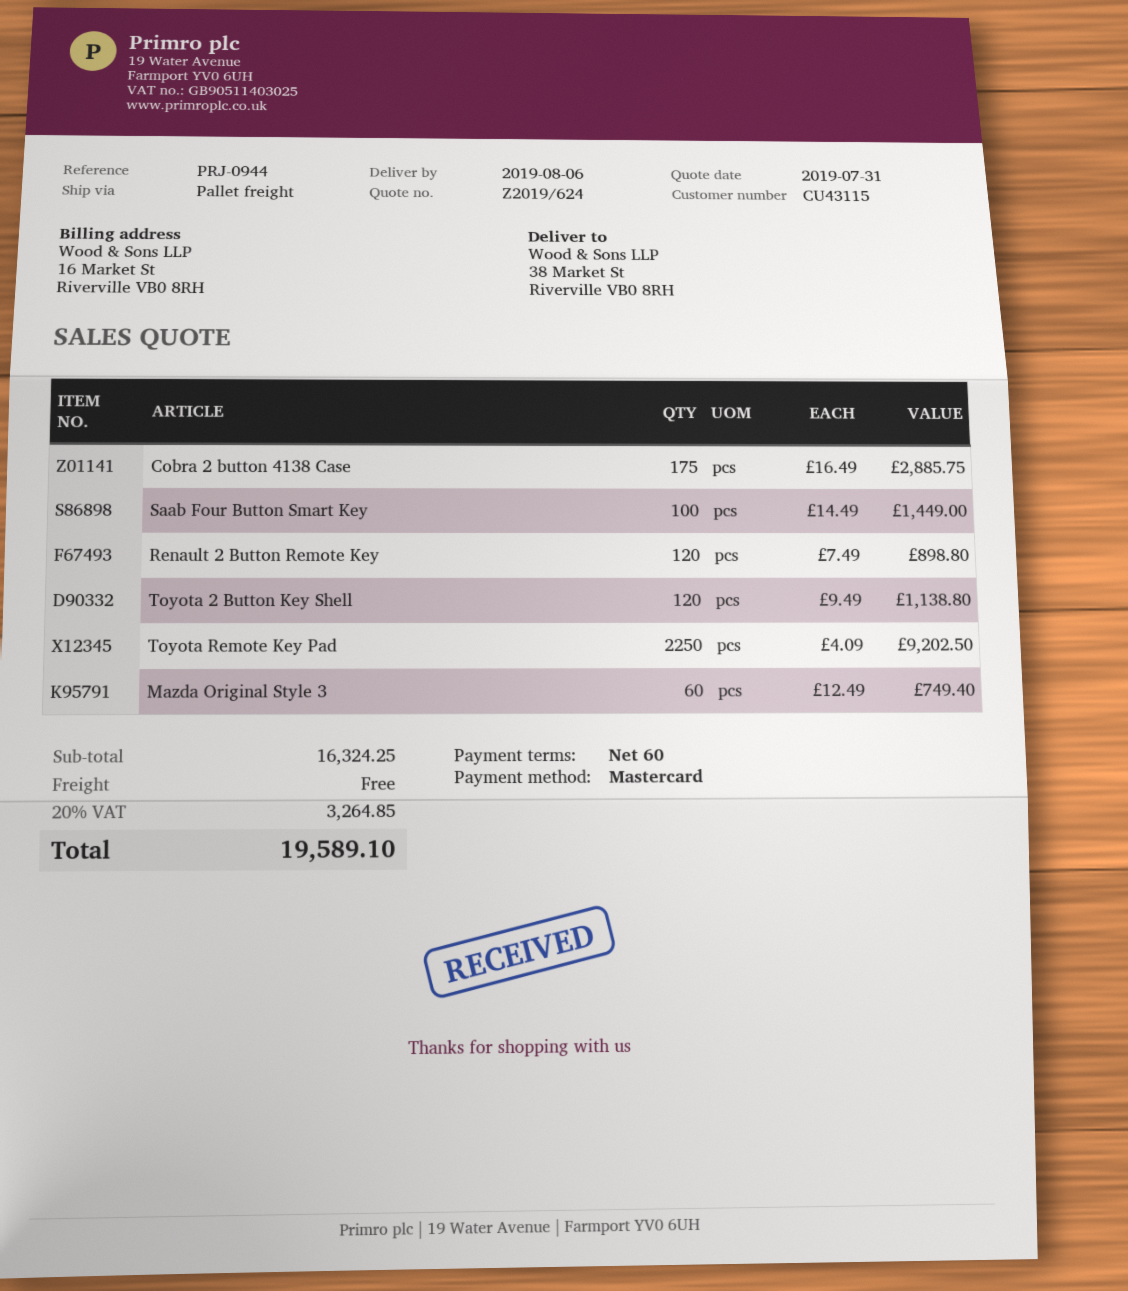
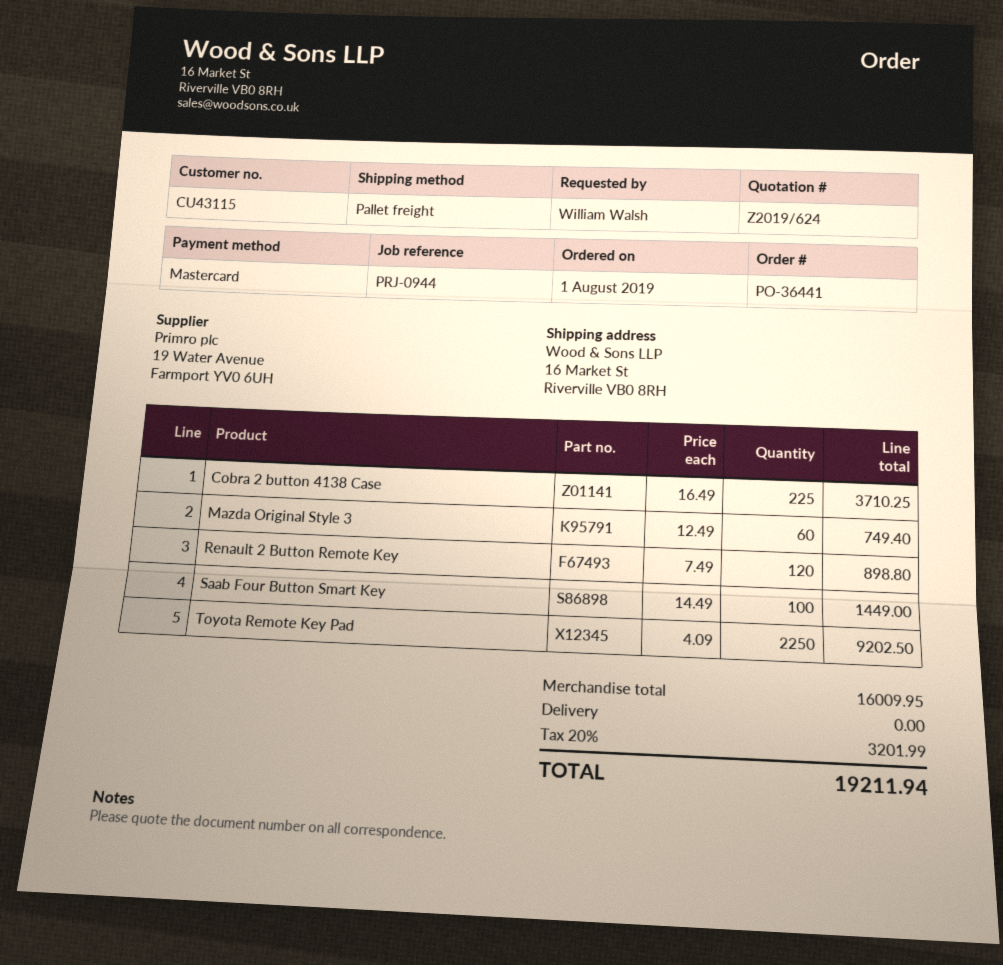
ship to: 38 Market St, Riverville VB0 8RH -> 16 Market St, Riverville VB0 8RH
Cobra 2 button 4138 Case: 175 x 16.49 = 2885.75 -> 225 x 16.49 = 3710.25
Toyota 2 Button Key Shell: 120 x 9.49 = 1138.80 -> none
subtotal: 16324.25 -> 16009.95
tax: 20% = 3264.85 -> 20% = 3201.99
total: 19589.10 -> 19211.94

